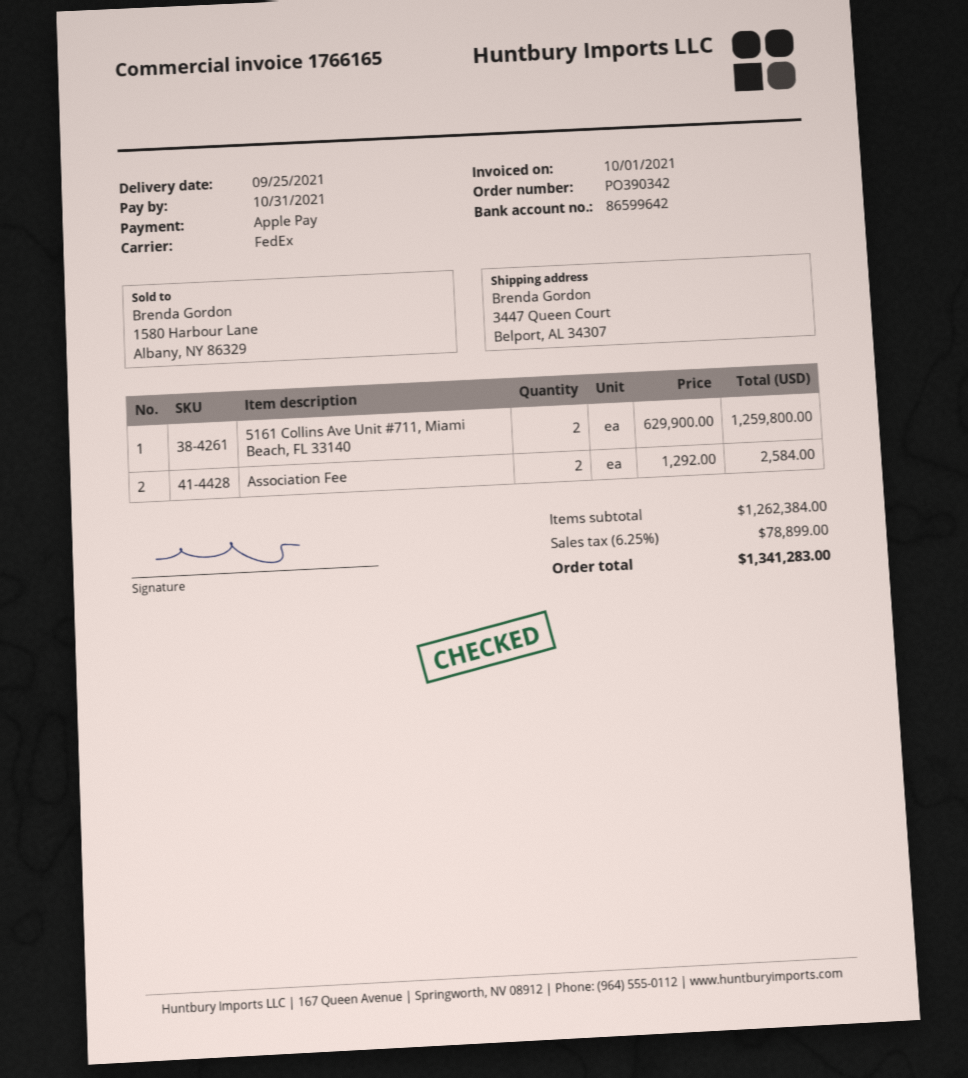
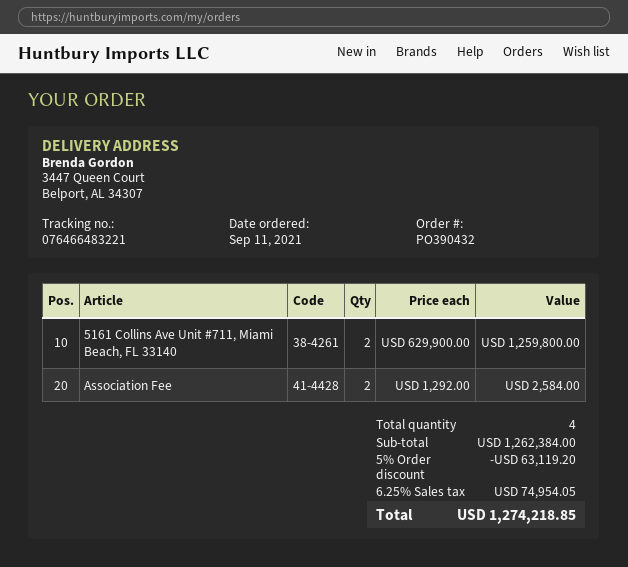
order number: PO390342 -> PO390432
discount: none -> 5% = 63119.20
tax: 6.25% = 78899.00 -> 6.25% = 74954.05
total: 1341283.00 -> 1274218.85

